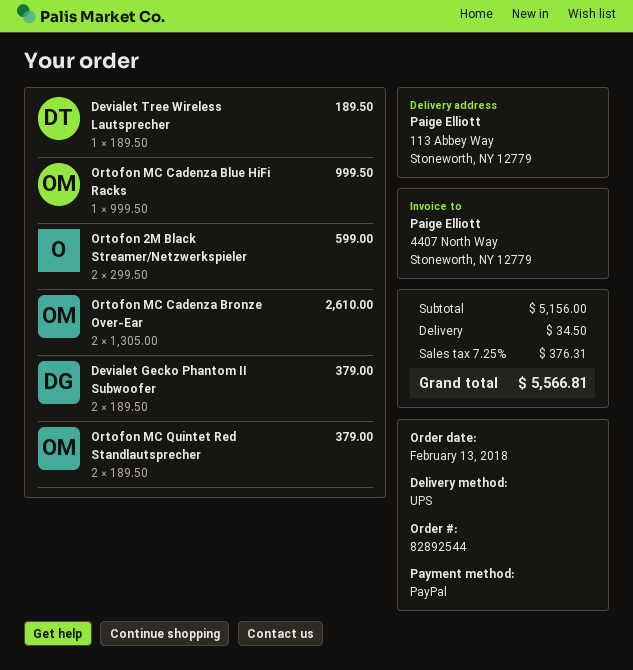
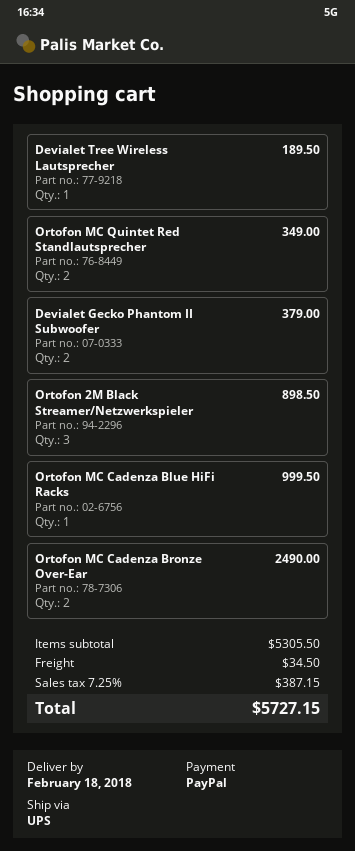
Ortofon 2M Black Streamer/Netzwerkspieler: 2 for 599.00 -> 3 for 898.50
Ortofon MC Cadenza Bronze Over-Ear: 2 for 2610.00 -> 2 for 2490.00
Ortofon MC Quintet Red Standlautsprecher: 2 for 379.00 -> 2 for 349.00
subtotal: 5156.00 -> 5305.50
tax: 7.25% = 376.31 -> 7.25% = 387.15
total: 5566.81 -> 5727.15

